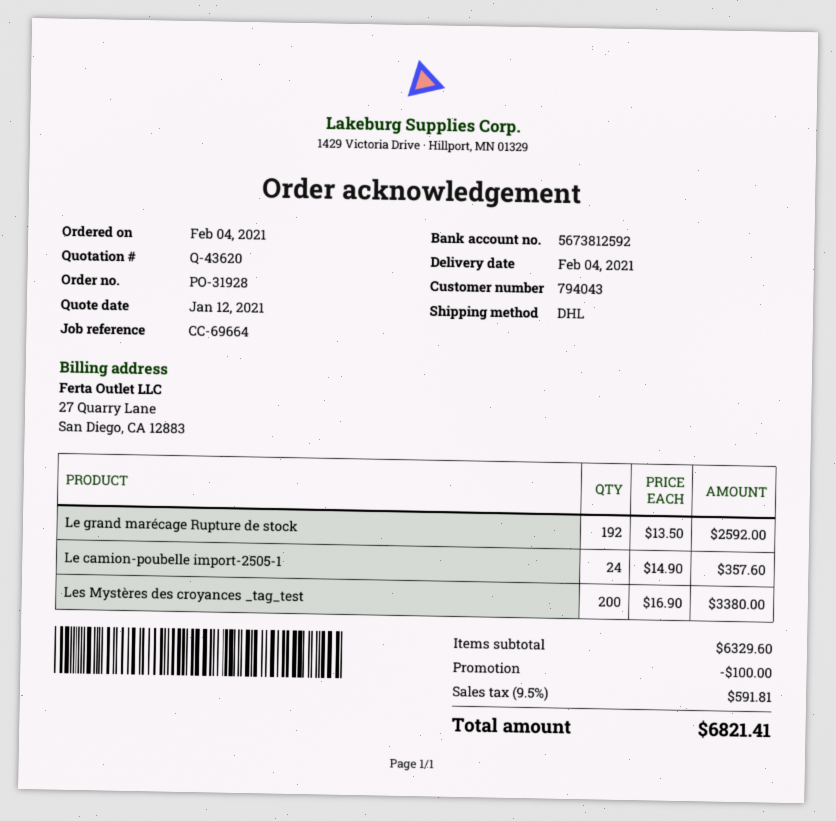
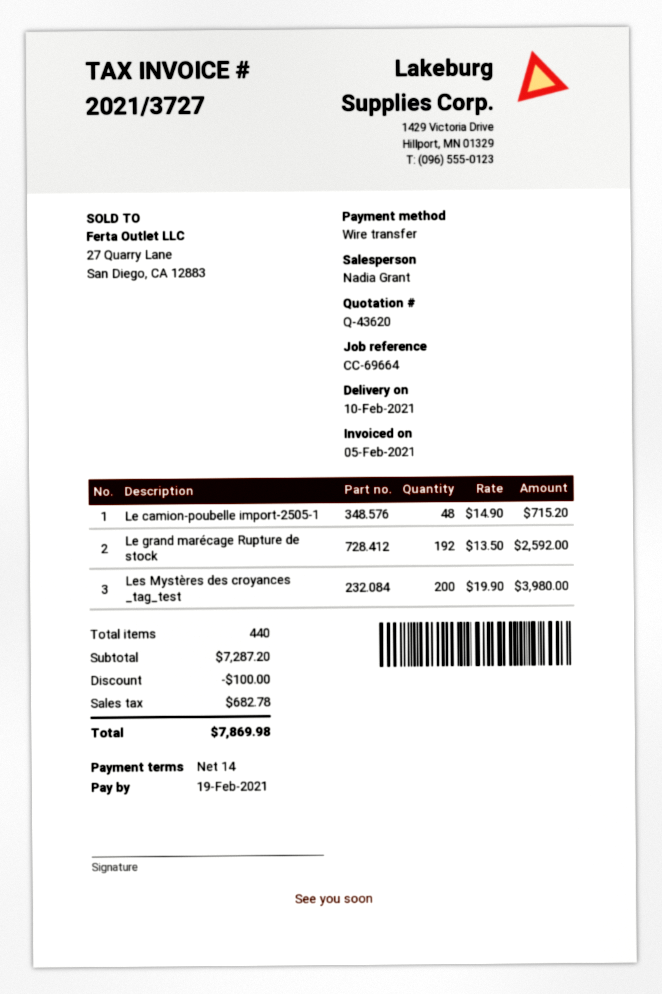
delivery date: 2021-02-04 -> 2021-02-10
Le camion-poubelle import-2505-1: 24 x 14.90 = 357.60 -> 48 x 14.90 = 715.20
Les Mystères des croyances _tag_test: 200 x 16.90 = 3380.00 -> 200 x 19.90 = 3980.00
subtotal: 6329.60 -> 7287.20
tax: 591.81 -> 682.78
total: 6821.41 -> 7869.98

